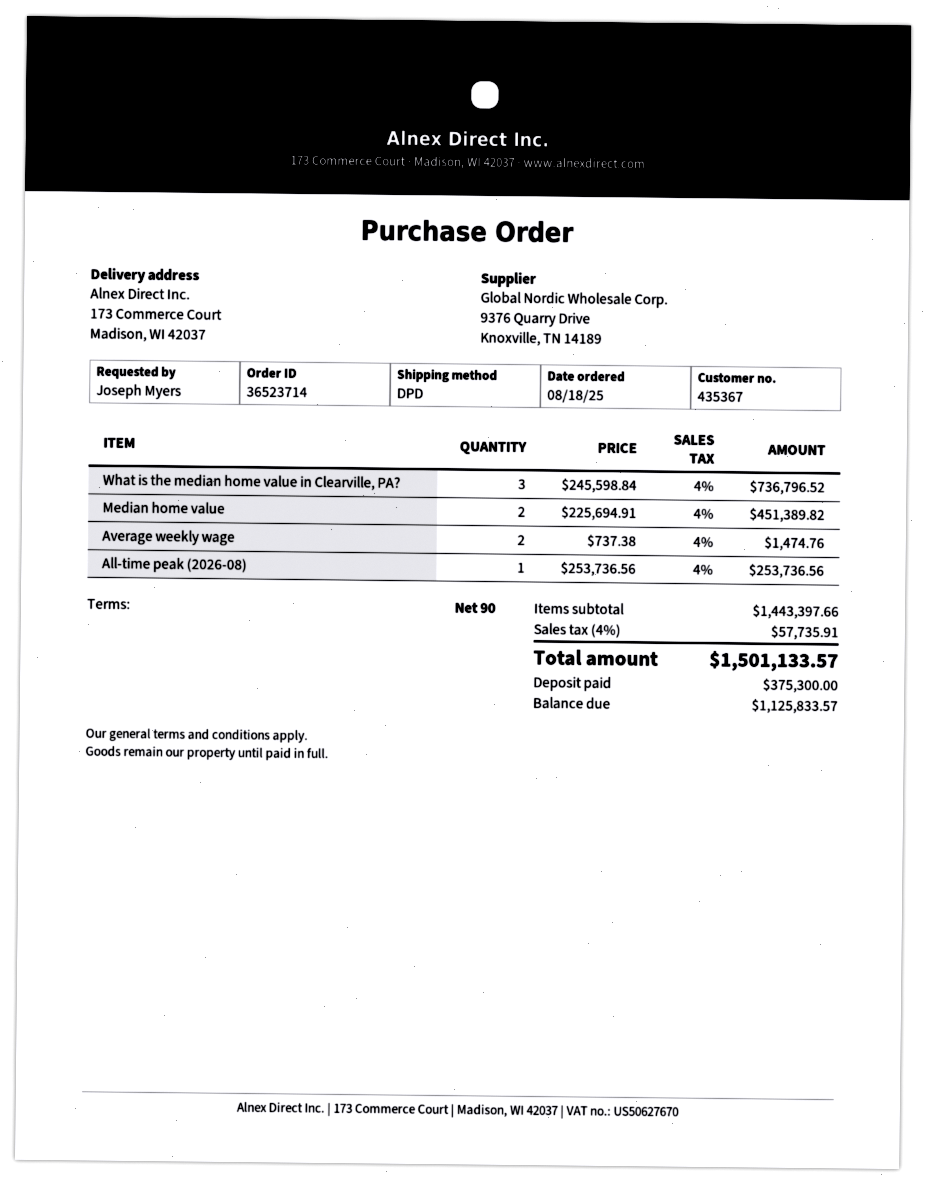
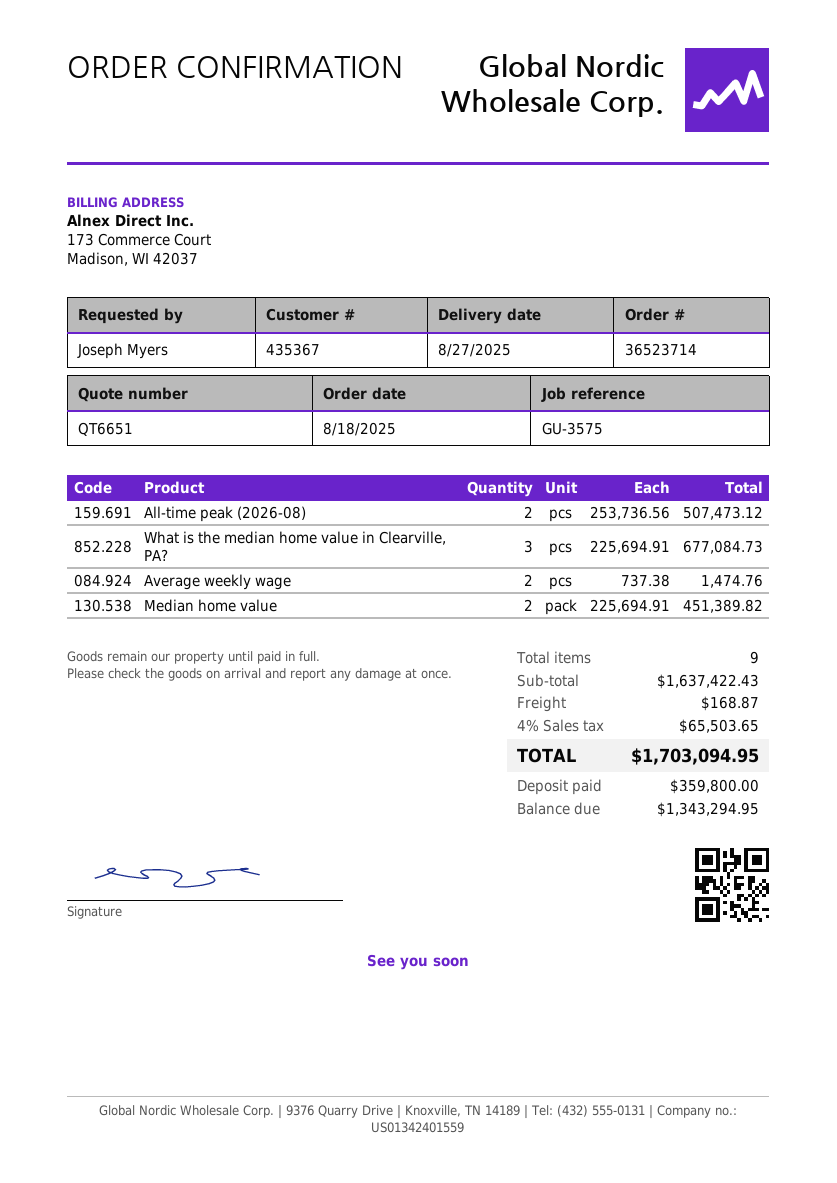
What is the median home value in Clearville, PA?: 3 x 245598.84 = 736796.52 -> 3 x 225694.91 = 677084.73
All-time peak (2026-08): 1 x 253736.56 = 253736.56 -> 2 x 253736.56 = 507473.12
subtotal: 1443397.66 -> 1637422.43
shipping: none -> 168.87
tax: 4% = 57735.91 -> 4% = 65503.65
total: 1501133.57 -> 1703094.95
deposit: 375300.00 -> 359800.00
balance: 1125833.57 -> 1343294.95

